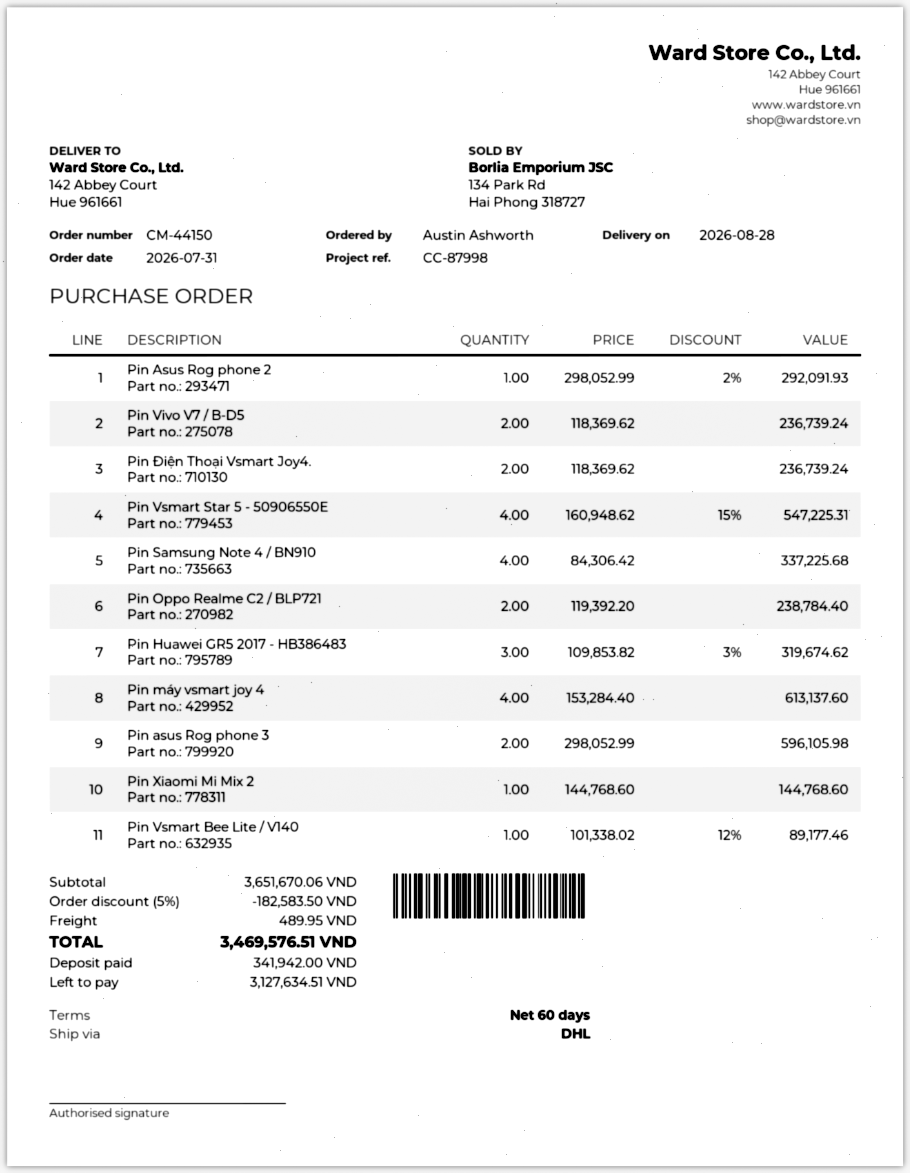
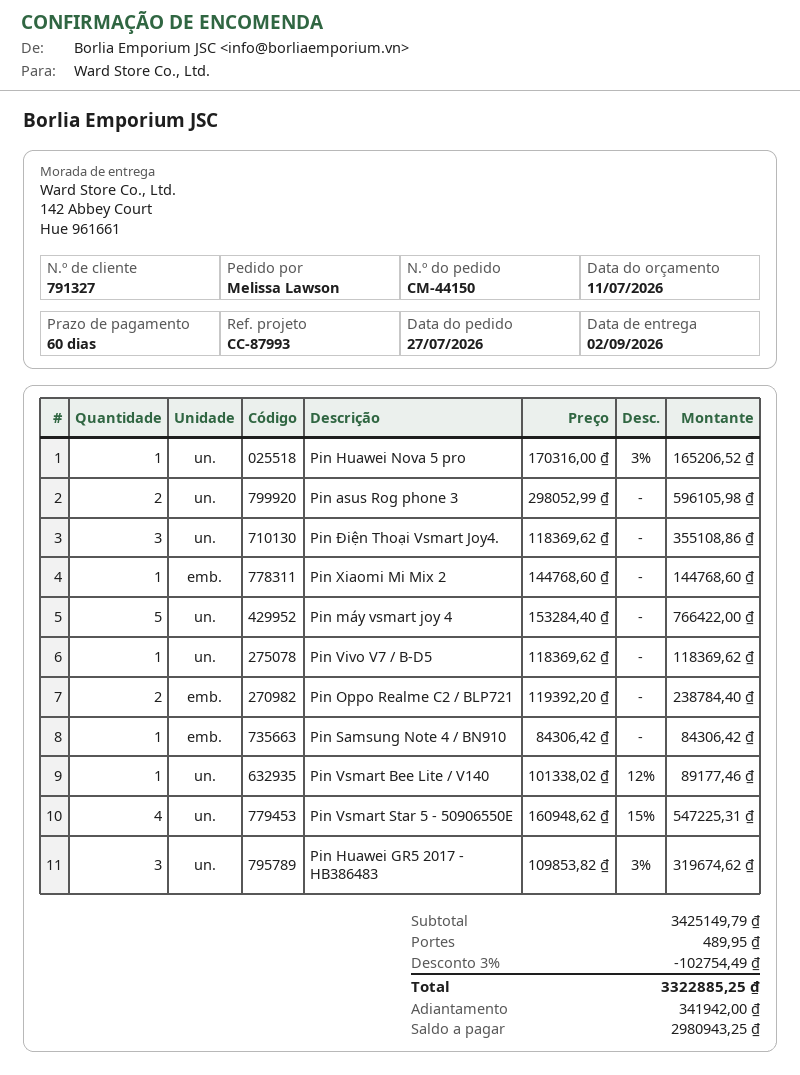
order date: 2026-07-31 -> 2026-07-27
delivery date: 2026-08-28 -> 2026-09-02
reference: CC-87998 -> CC-87993
ordered by: Austin Ashworth -> Melissa Lawson
Pin Asus Rog phone 2: 1 x 298052.99 - 2% = 292091.93 -> none
Pin Vivo V7 / B-D5: 2 x 118369.62 = 236739.24 -> 1 x 118369.62 = 118369.62
Pin Điện Thoại Vsmart Joy4.: 2 x 118369.62 = 236739.24 -> 3 x 118369.62 = 355108.86
Pin Samsung Note 4 / BN910: 4 x 84306.42 = 337225.68 -> 1 x 84306.42 = 84306.42
Pin máy vsmart joy 4: 4 x 153284.40 = 613137.60 -> 5 x 153284.40 = 766422.00
Pin Huawei Nova 5 pro: none -> 1 x 170316.00 - 3% = 165206.52
subtotal: 3651670.06 -> 3425149.79
discount: 5% = 182583.50 -> 3% = 102754.49
total: 3469576.51 -> 3322885.25
balance: 3127634.51 -> 2980943.25

